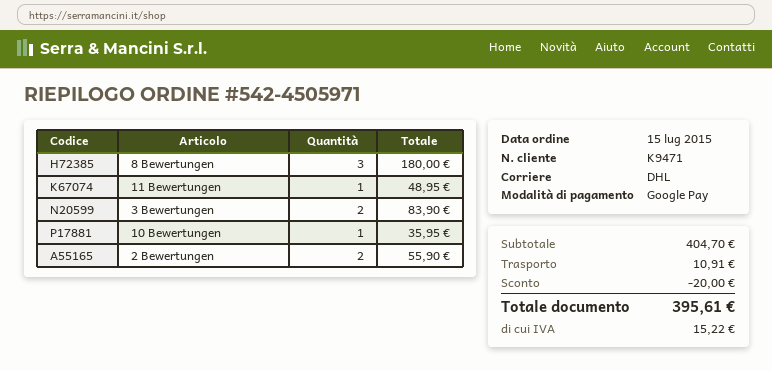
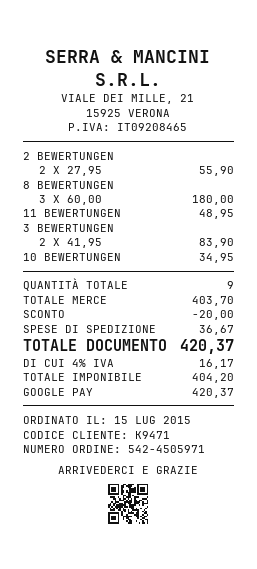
10 Bewertungen: 1 for 35.95 -> 1 for 34.95
subtotal: 404.70 -> 403.70
shipping: 10.91 -> 36.67
tax: 15.22 -> 16.17
total: 395.61 -> 420.37

